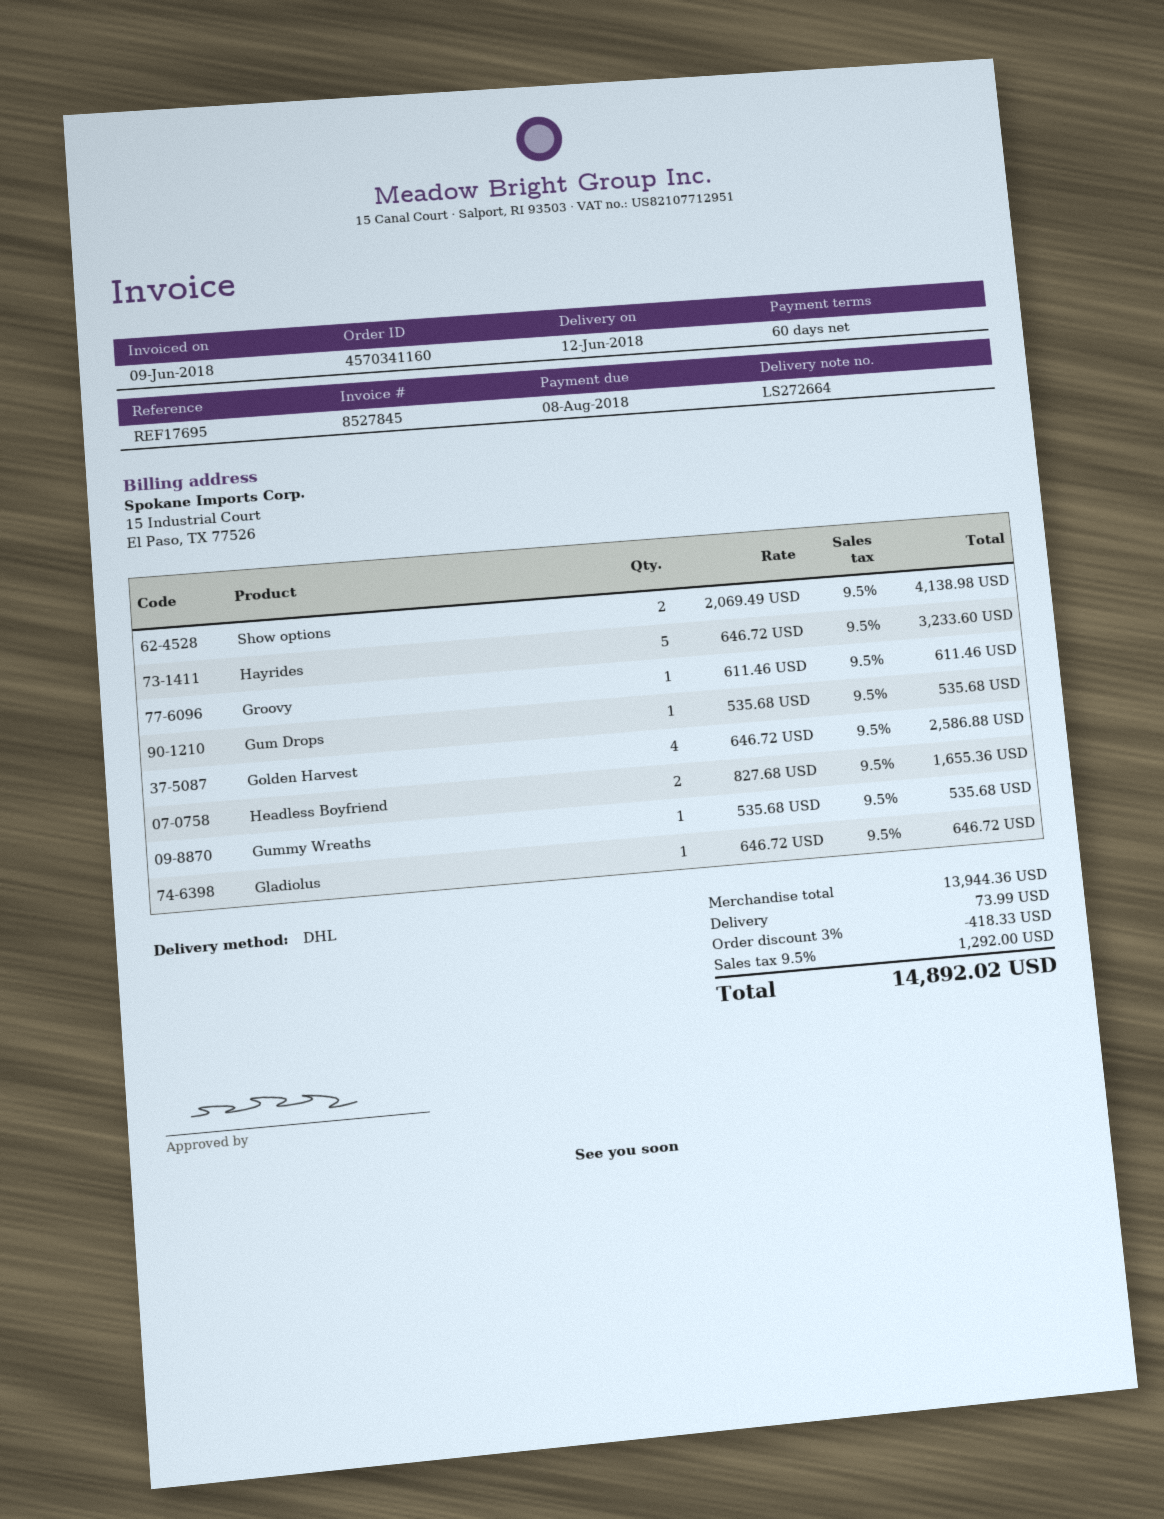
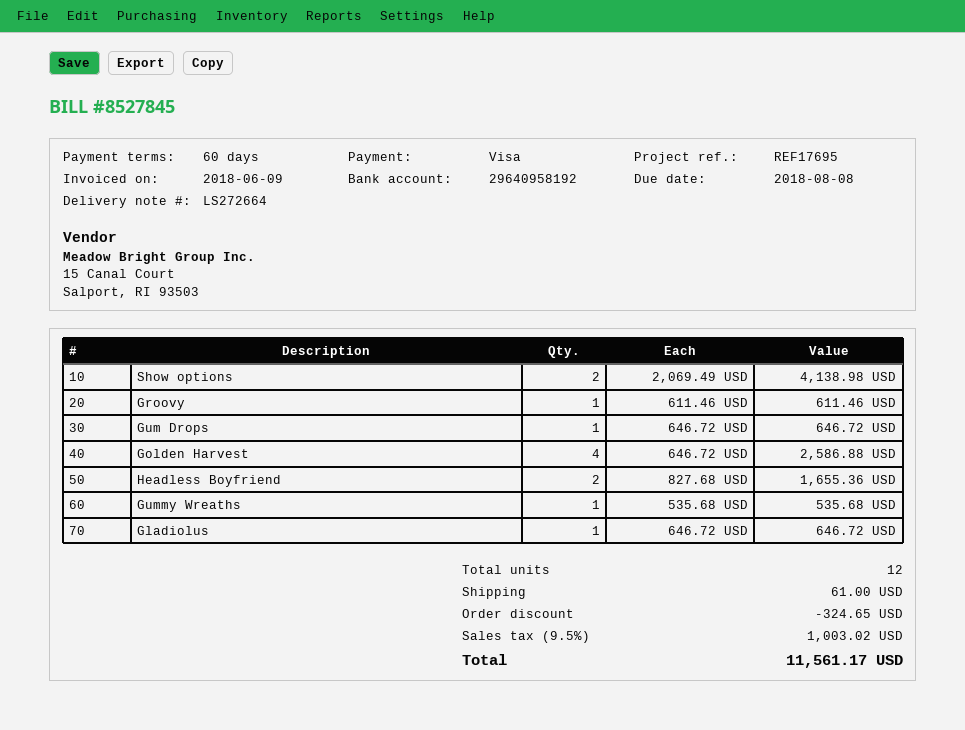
Hayrides: 5 x 646.72 = 3233.60 -> none
Gum Drops: 1 x 535.68 = 535.68 -> 1 x 646.72 = 646.72
discount: 418.33 -> 324.65
shipping: 73.99 -> 61.00
tax: 9.5% = 1292.00 -> 9.5% = 1003.02
total: 14892.02 -> 11561.17

